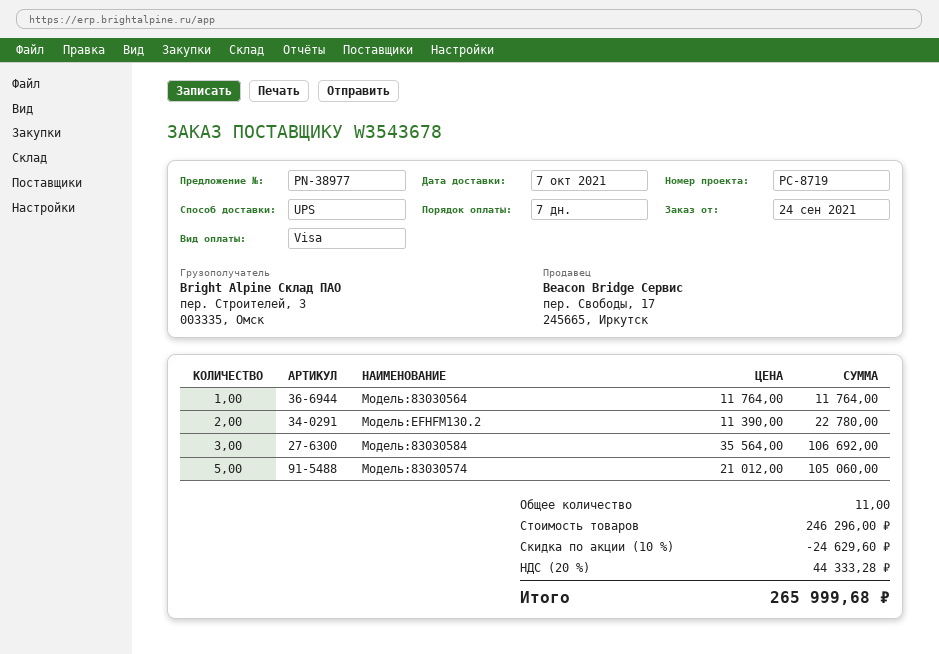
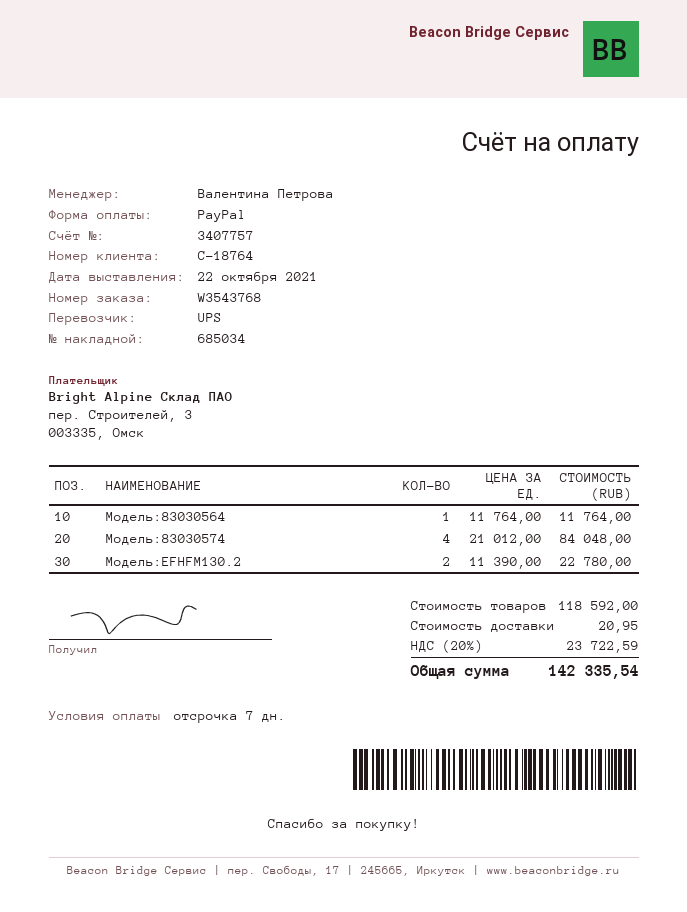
order number: W3543678 -> W3543768
payment method: Visa -> PayPal
Модель:83030584: 3 x 35564.00 = 106692.00 -> none
Модель:83030574: 5 x 21012.00 = 105060.00 -> 4 x 21012.00 = 84048.00
subtotal: 246296.00 -> 118592.00
discount: 10% = 24629.60 -> none
shipping: none -> 20.95
tax: 20% = 44333.28 -> 20% = 23722.59
total: 265999.68 -> 142335.54

